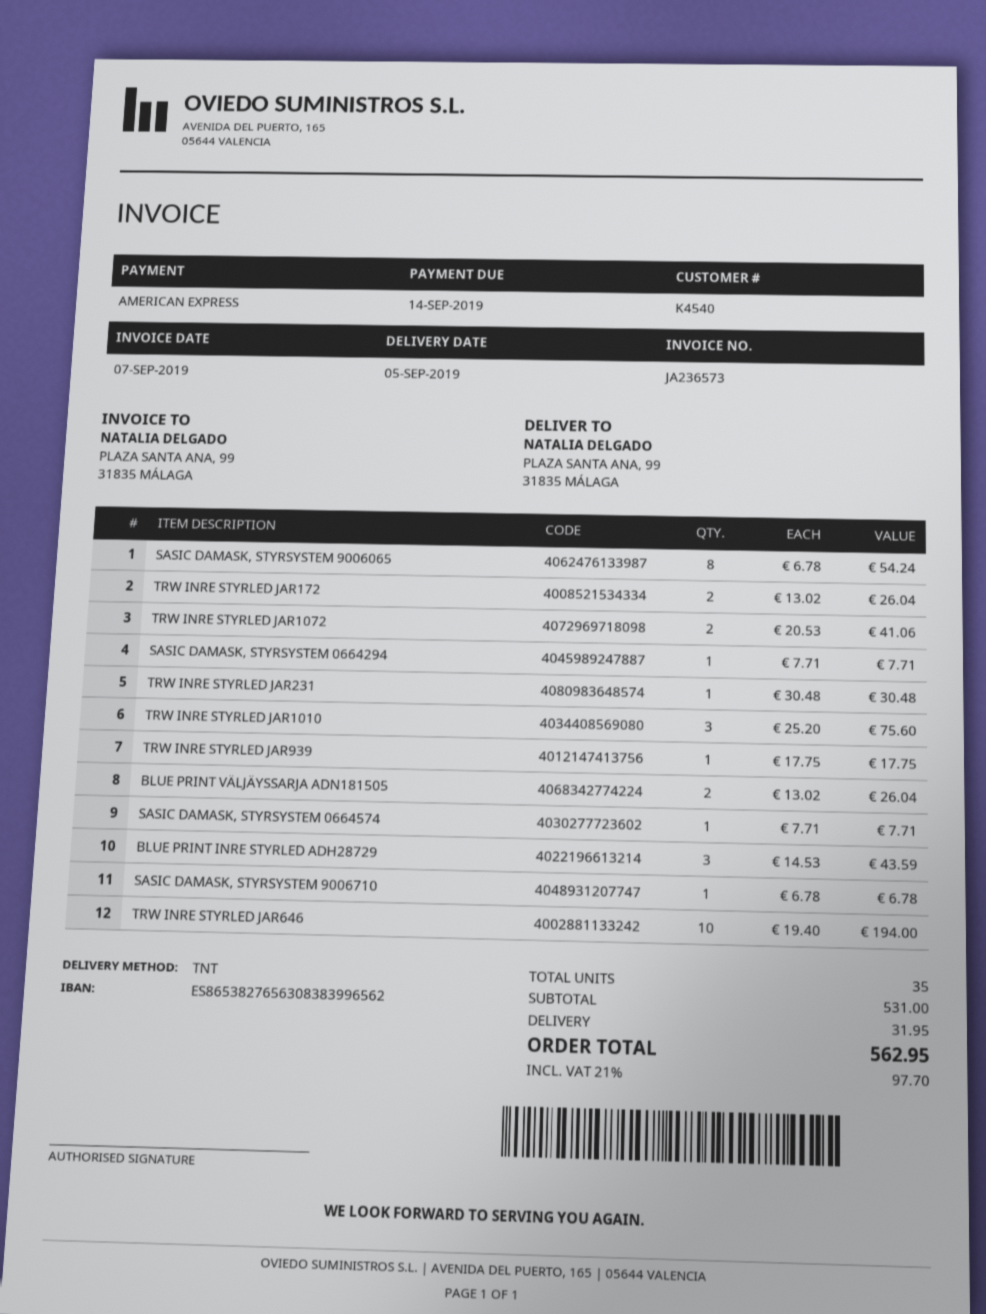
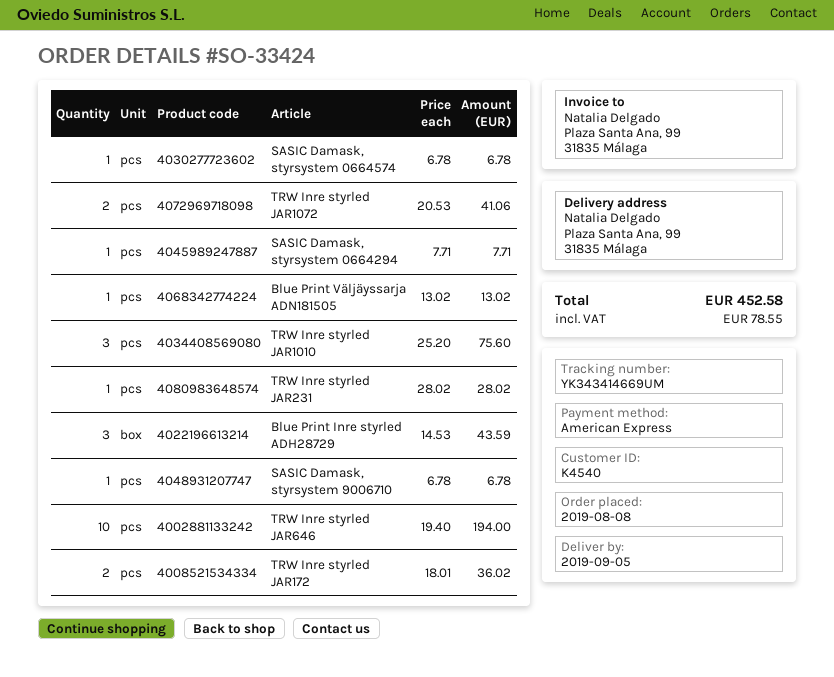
SASIC DAMASK, STYRSYSTEM 9006065: 8 x 6.78 = 54.24 -> none
TRW INRE STYRLED JAR172: 2 x 13.02 = 26.04 -> 2 x 18.01 = 36.02
TRW INRE STYRLED JAR231: 1 x 30.48 = 30.48 -> 1 x 28.02 = 28.02
TRW INRE STYRLED JAR939: 1 x 17.75 = 17.75 -> none
BLUE PRINT VÄLJÄYSSARJA ADN181505: 2 x 13.02 = 26.04 -> 1 x 13.02 = 13.02
SASIC DAMASK, STYRSYSTEM 0664574: 1 x 7.71 = 7.71 -> 1 x 6.78 = 6.78
shipping: 31.95 -> none
tax: 97.70 -> 78.55
total: 562.95 -> 452.58

